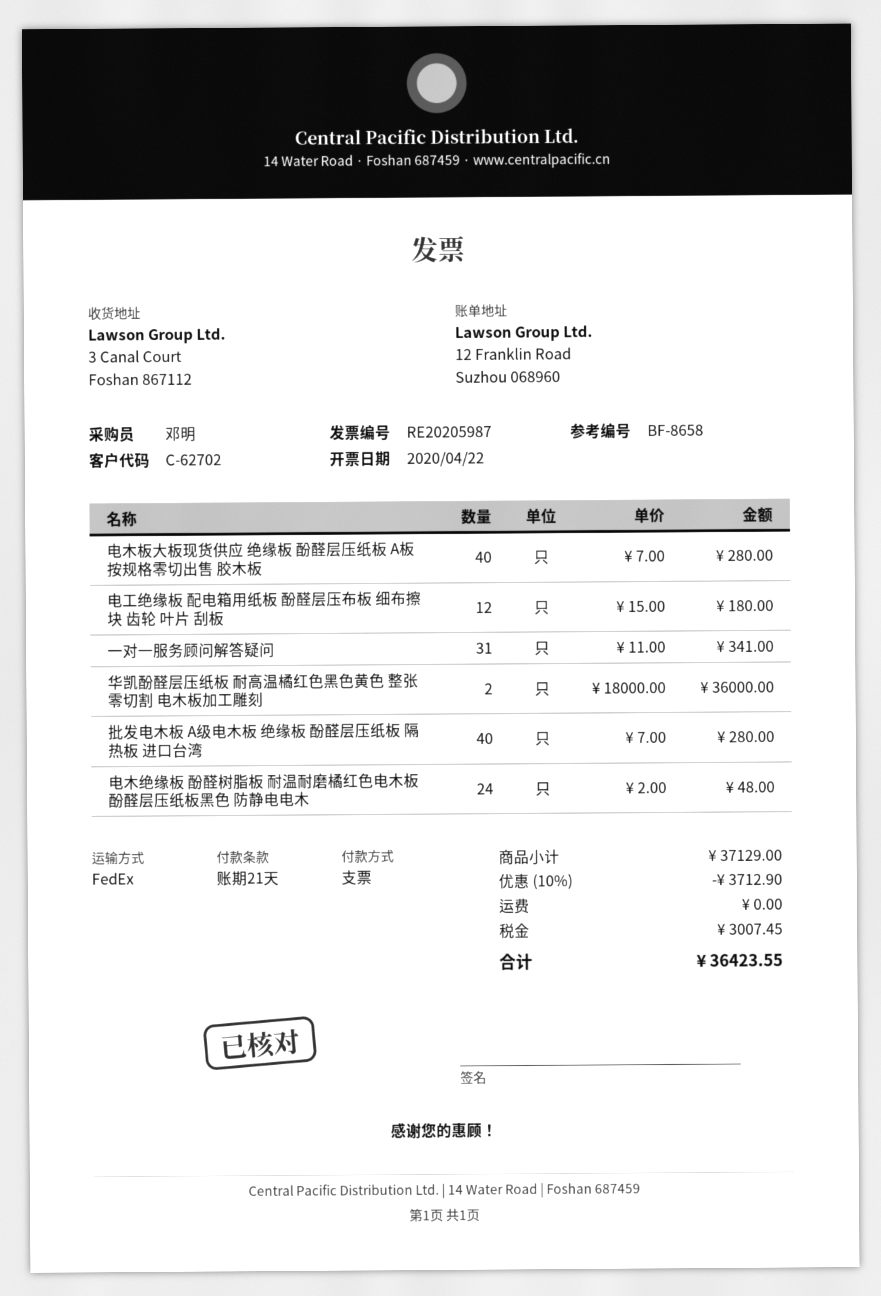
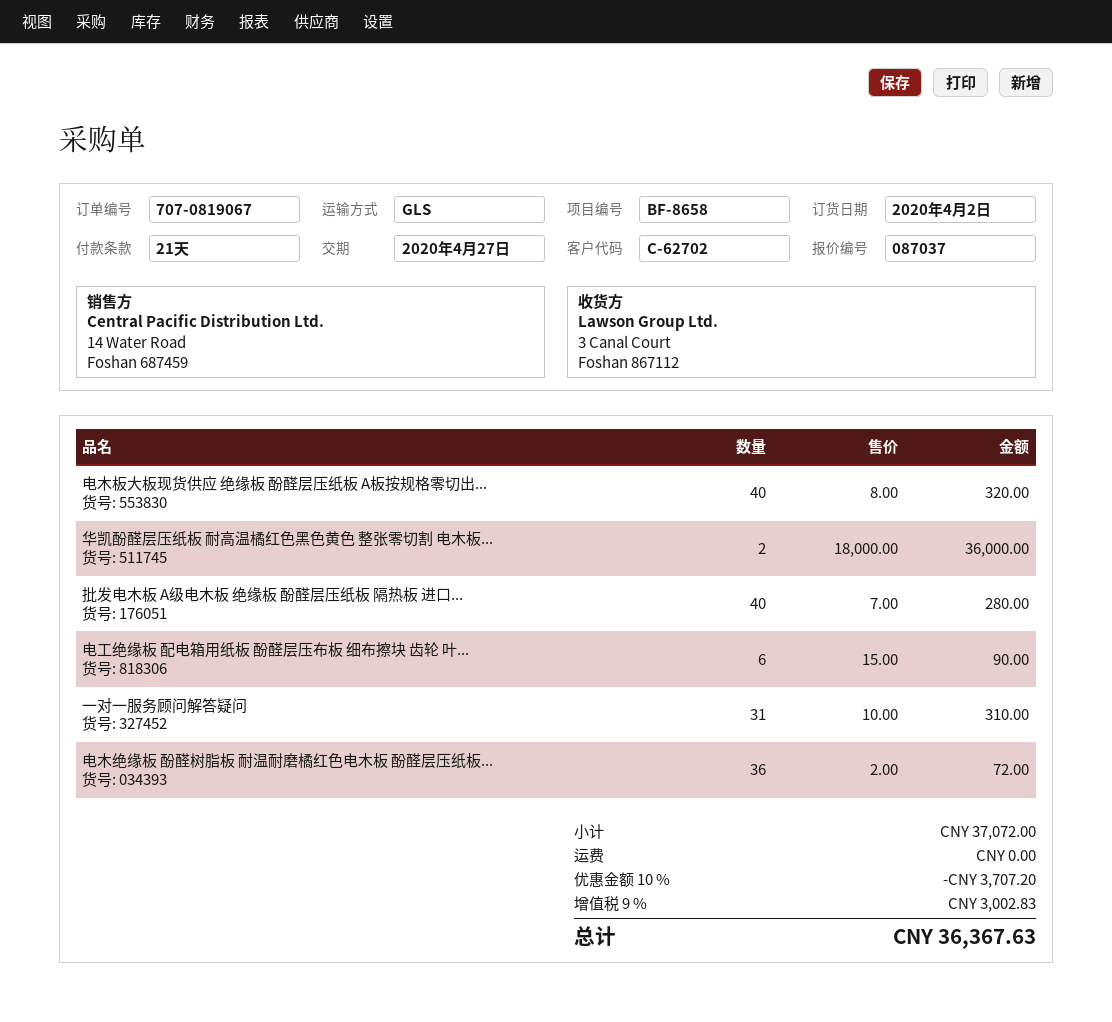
shipping method: FedEx -> GLS
电木板大板现货供应 绝缘板 酚醛层压纸板 A板按规格零切出售 胶木板: 40 x 7.00 = 280.00 -> 40 x 8.00 = 320.00
电工绝缘板 配电箱用纸板 酚醛层压布板 细布擦块 齿轮 叶片 刮板: 12 x 15.00 = 180.00 -> 6 x 15.00 = 90.00
一对一服务顾问解答疑问: 31 x 11.00 = 341.00 -> 31 x 10.00 = 310.00
电木绝缘板 酚醛树脂板 耐温耐磨橘红色电木板 酚醛层压纸板黑色 防静电电木: 24 x 2.00 = 48.00 -> 36 x 2.00 = 72.00
subtotal: 37129.00 -> 37072.00
discount: 10% = 3712.90 -> 10% = 3707.20
tax: 3007.45 -> 3002.83
total: 36423.55 -> 36367.63

